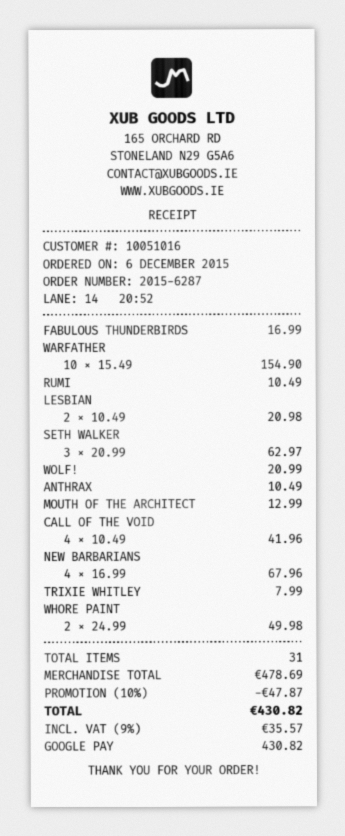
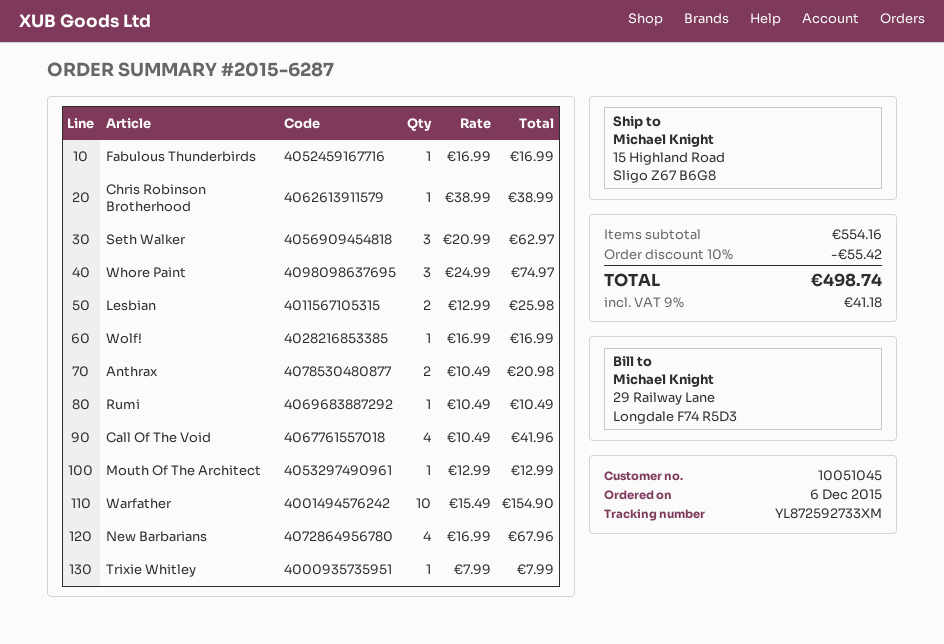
customer number: 10051016 -> 10051045
LESBIAN: 2 x 10.49 = 20.98 -> 2 x 12.99 = 25.98
WOLF!: 1 x 20.99 = 20.99 -> 1 x 16.99 = 16.99
ANTHRAX: 1 x 10.49 = 10.49 -> 2 x 10.49 = 20.98
WHORE PAINT: 2 x 24.99 = 49.98 -> 3 x 24.99 = 74.97
Chris Robinson Brotherhood: none -> 1 x 38.99 = 38.99
subtotal: 478.69 -> 554.16
discount: 10% = 47.87 -> 10% = 55.42
tax: 9% = 35.57 -> 9% = 41.18
total: 430.82 -> 498.74

